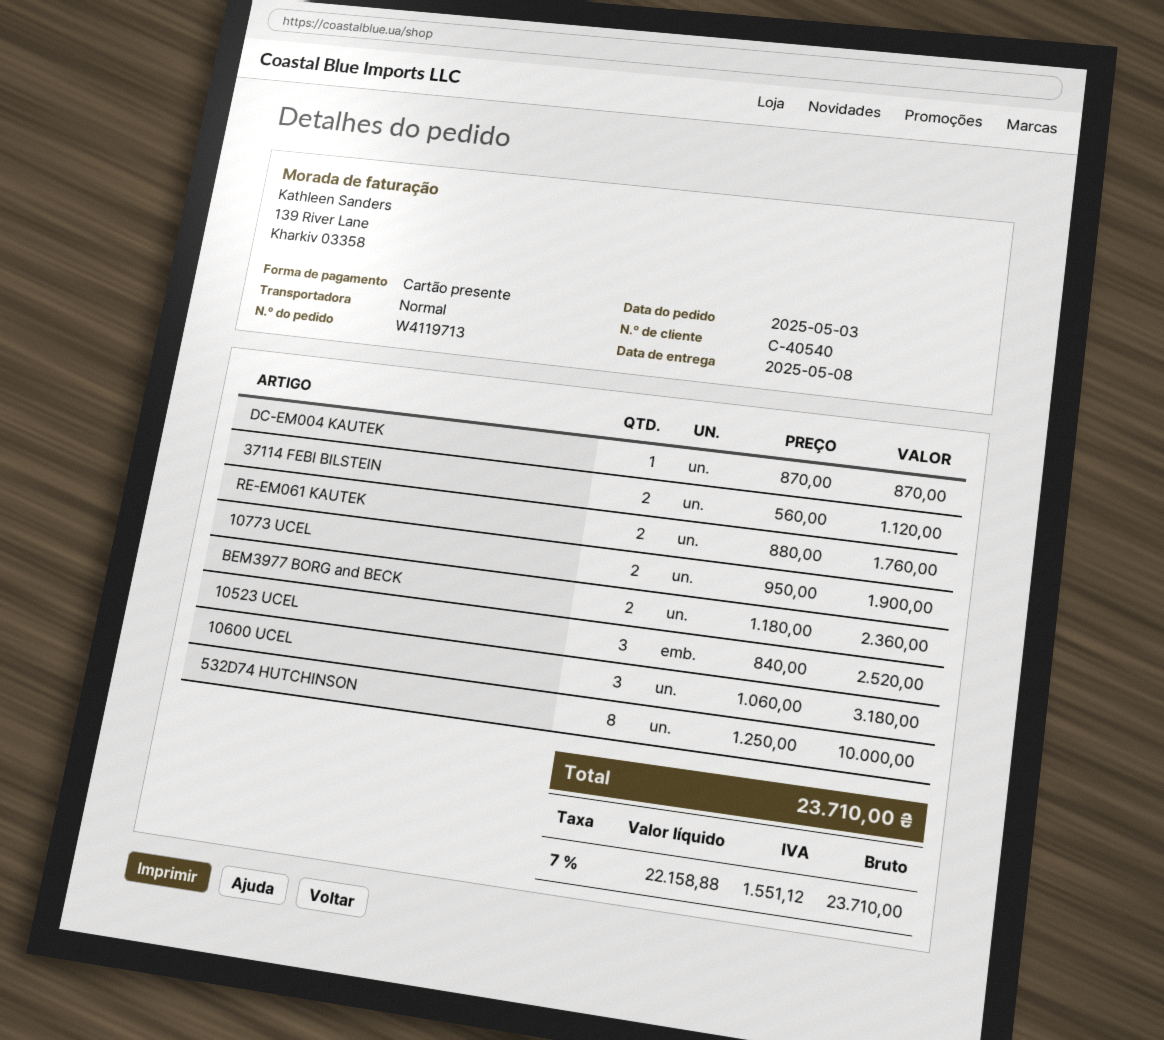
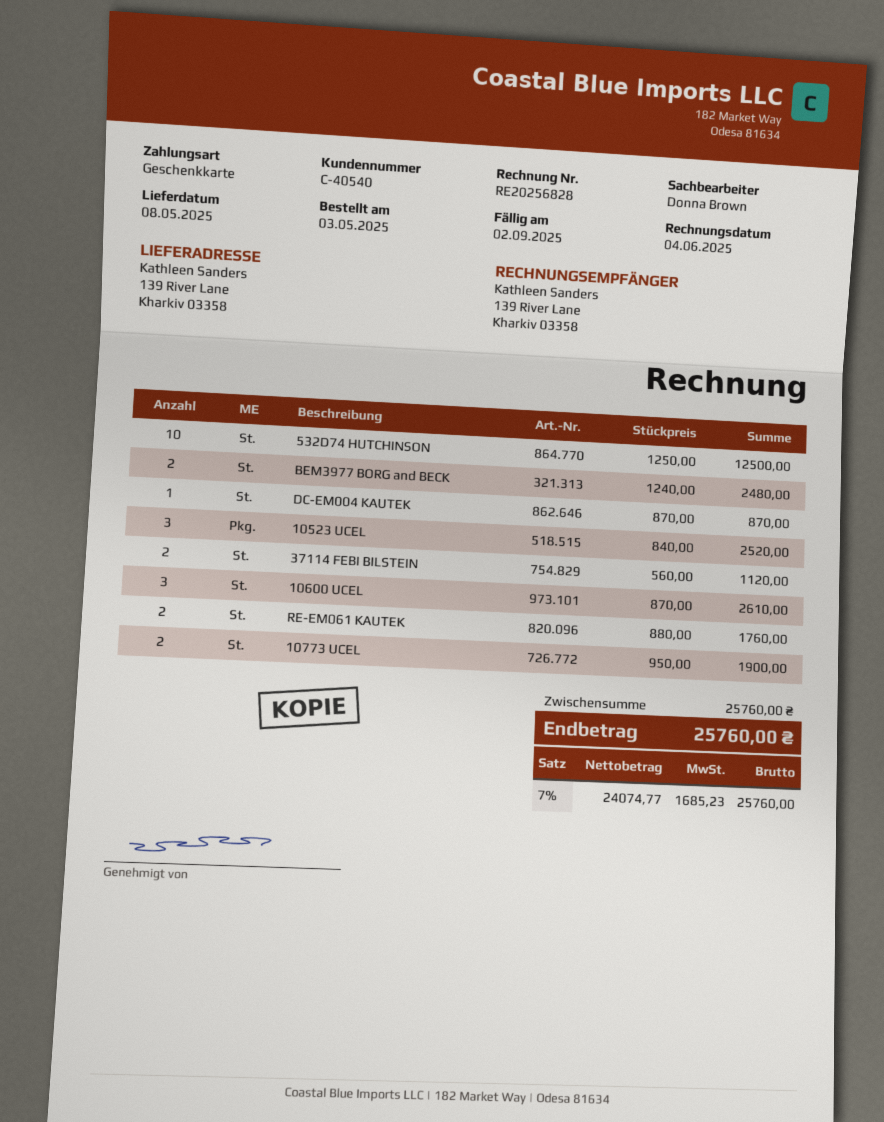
BEM3977 BORG and BECK: 2 x 1180.00 = 2360.00 -> 2 x 1240.00 = 2480.00
10600 UCEL: 3 x 1060.00 = 3180.00 -> 3 x 870.00 = 2610.00
532D74 HUTCHINSON: 8 x 1250.00 = 10000.00 -> 10 x 1250.00 = 12500.00
net: 22158.88 -> 24074.77
tax: 7% = 1551.12 -> 7% = 1685.23
total: 23710.00 -> 25760.00

